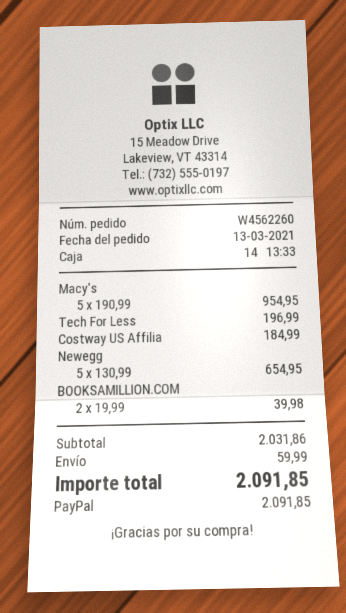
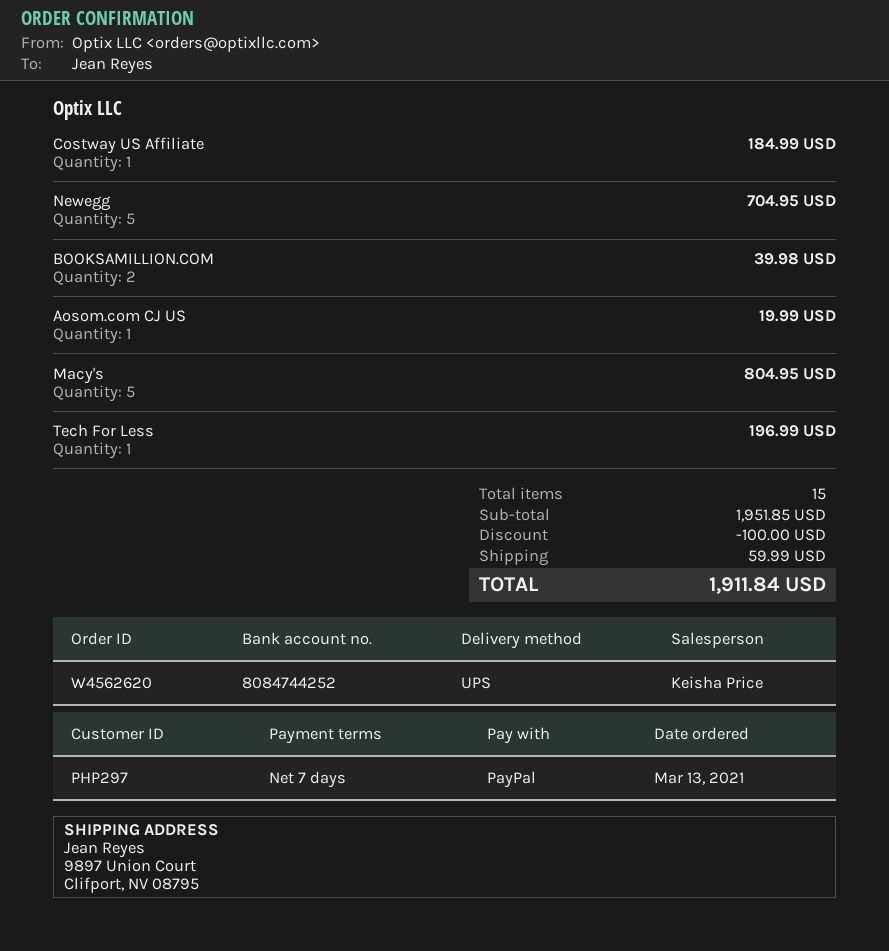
order number: W4562260 -> W4562620
Macy's: 5 for 954.95 -> 5 for 804.95
Newegg: 5 for 654.95 -> 5 for 704.95
Aosom.com CJ US: none -> 1 for 19.99
subtotal: 2031.86 -> 1951.85
discount: none -> 100.00
total: 2091.85 -> 1911.84

